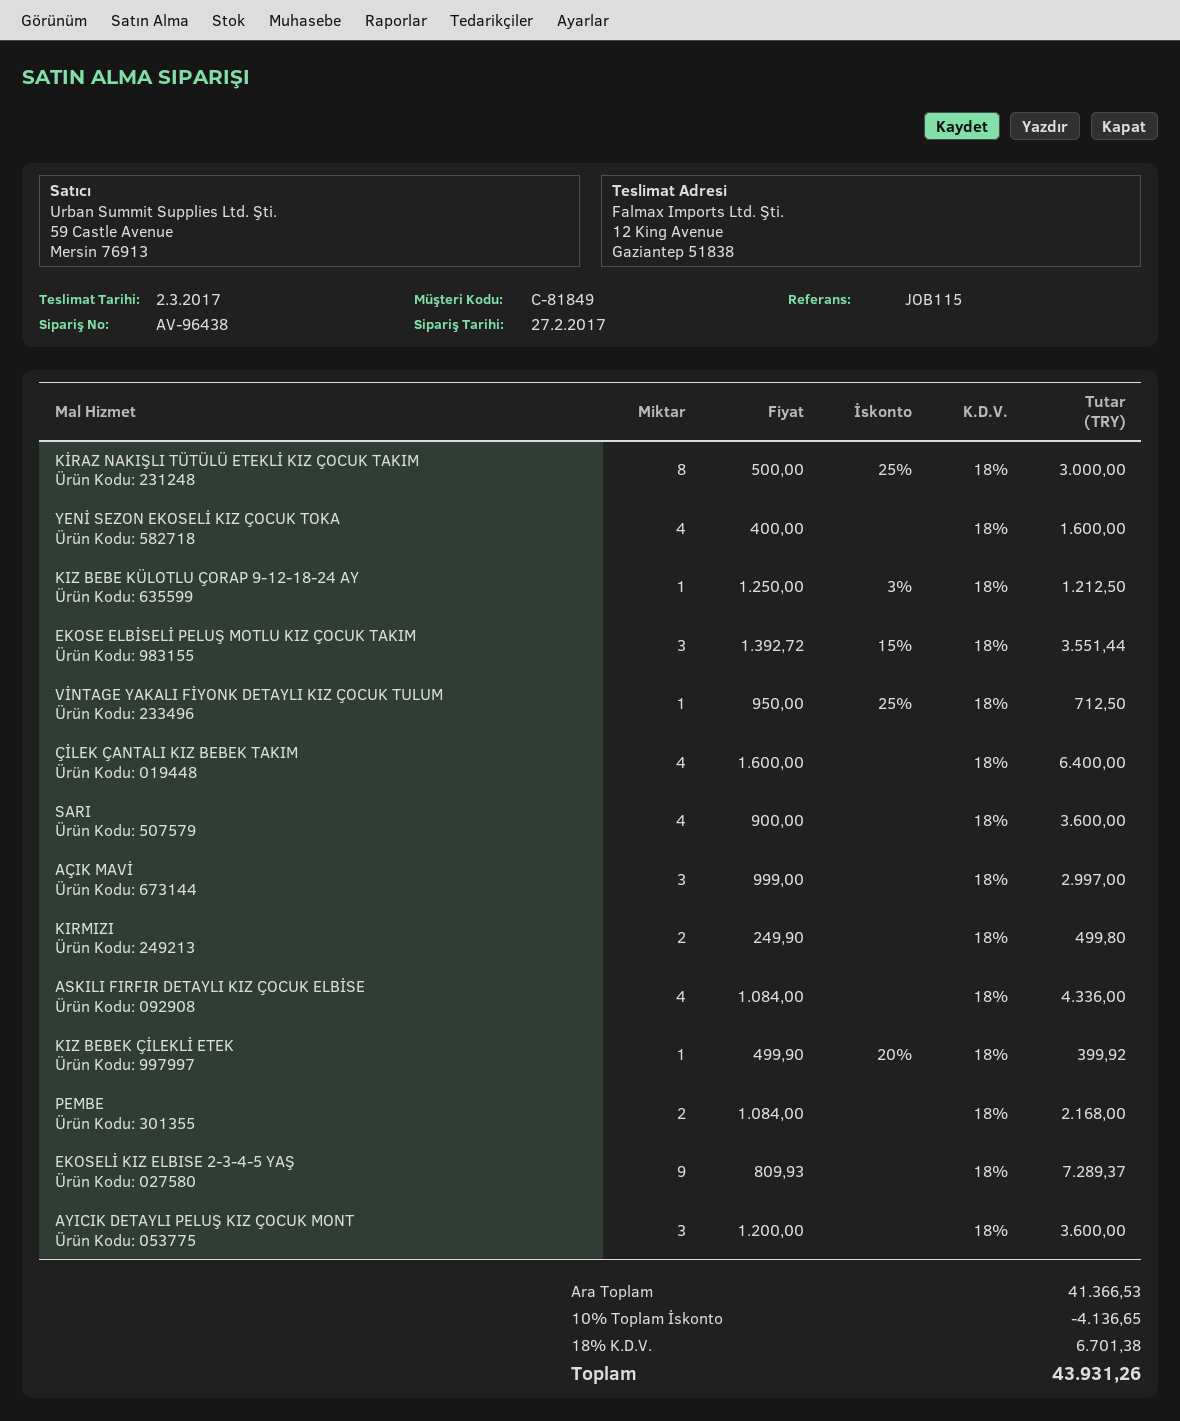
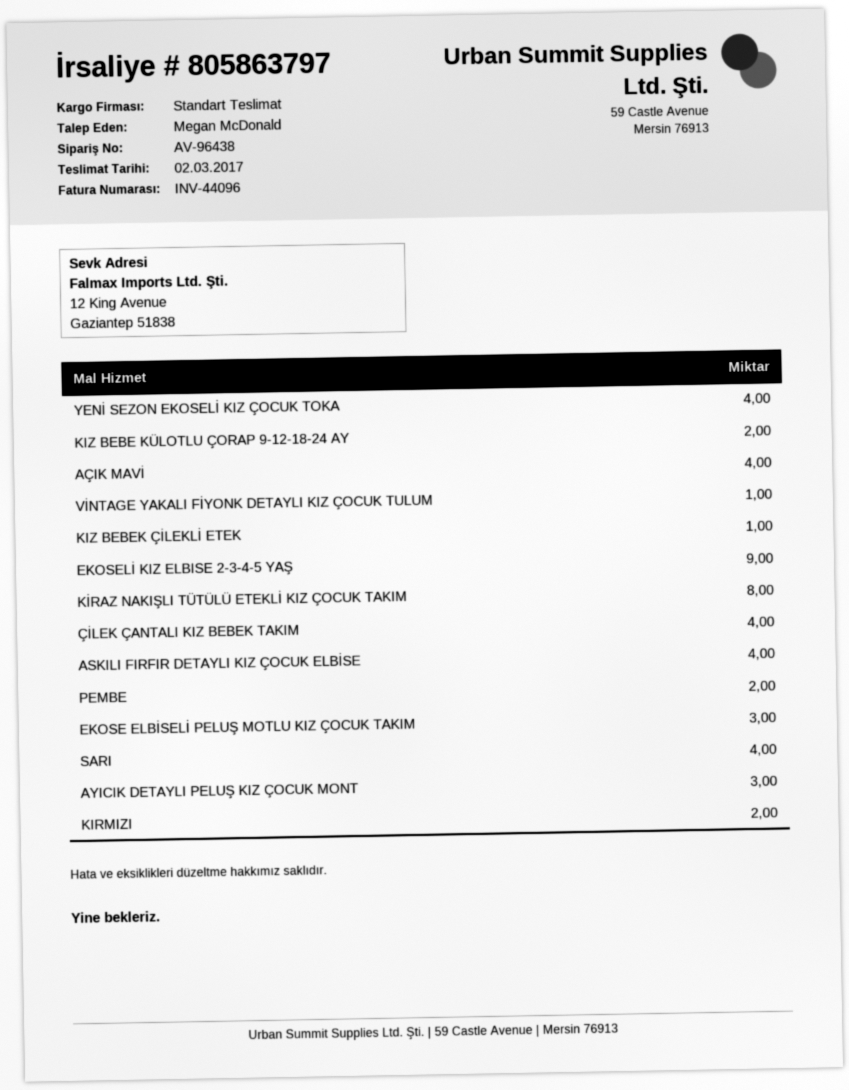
KIZ BEBE KÜLOTLU ÇORAP 9-12-18-24 AY: 1 -> 2
AÇIK MAVİ: 3 -> 4

